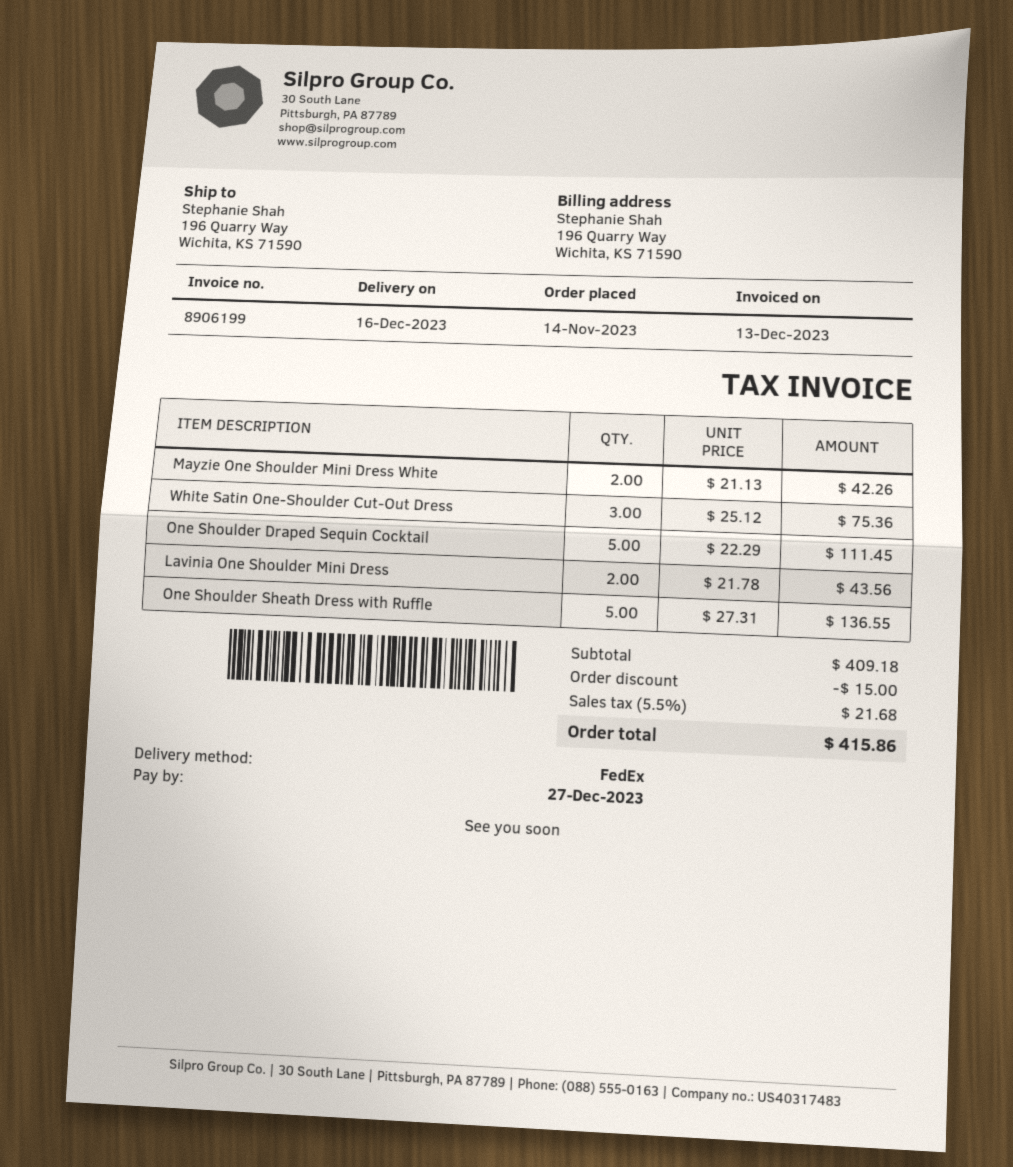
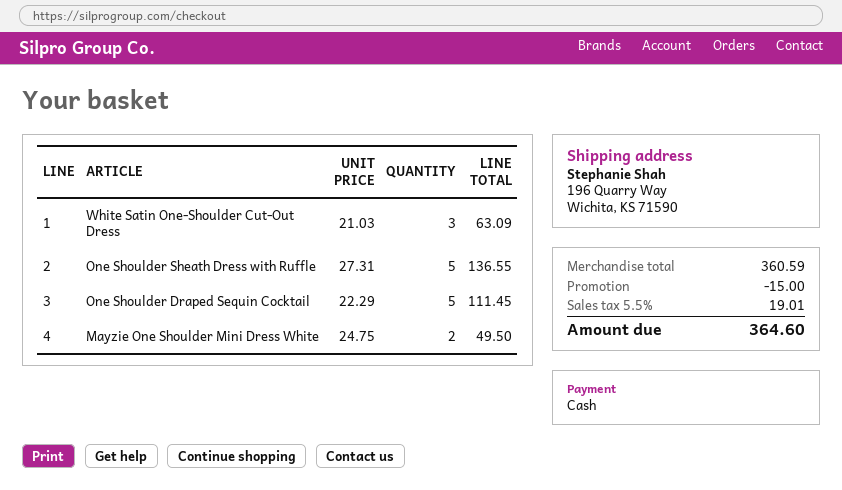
Mayzie One Shoulder Mini Dress White: 2 x 21.13 = 42.26 -> 2 x 24.75 = 49.50
White Satin One-Shoulder Cut-Out Dress: 3 x 25.12 = 75.36 -> 3 x 21.03 = 63.09
Lavinia One Shoulder Mini Dress: 2 x 21.78 = 43.56 -> none
subtotal: 409.18 -> 360.59
tax: 5.5% = 21.68 -> 5.5% = 19.01
total: 415.86 -> 364.60

